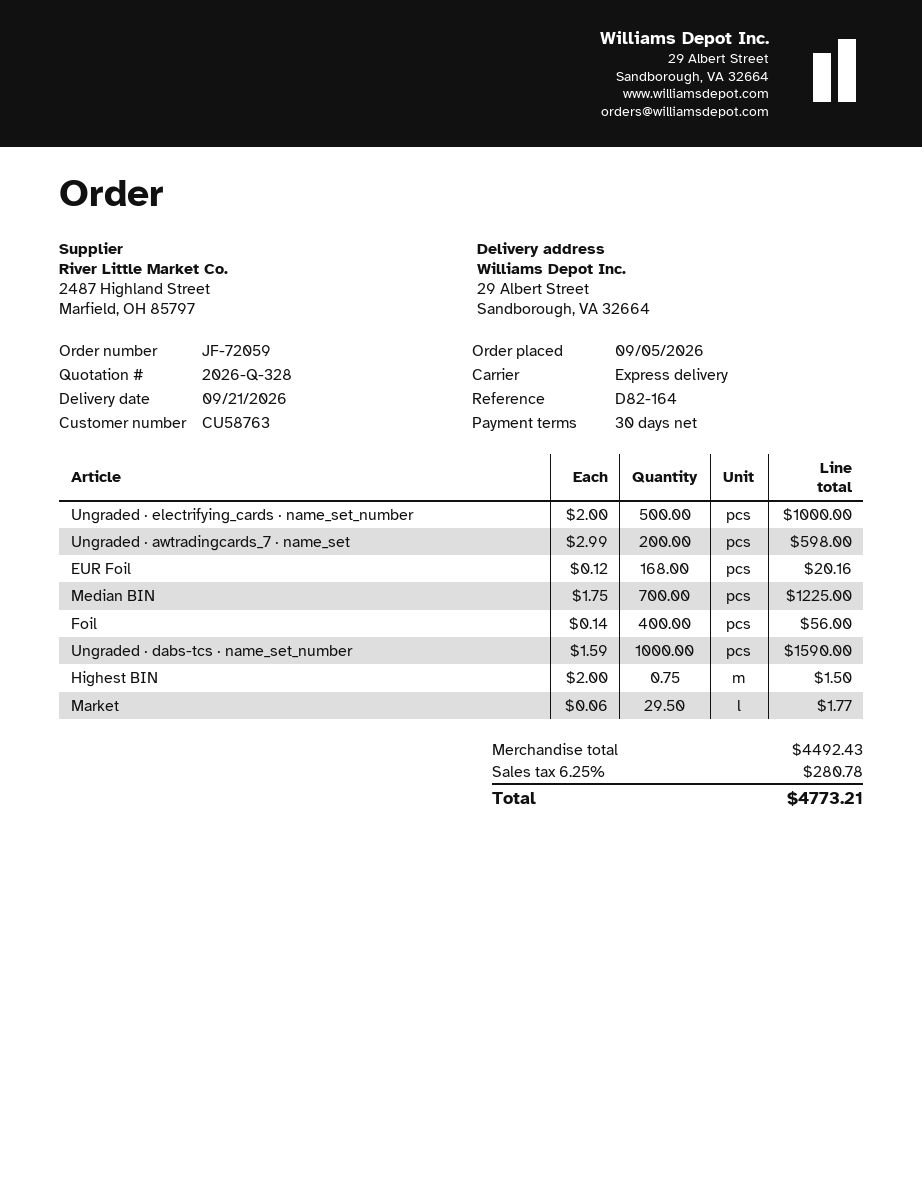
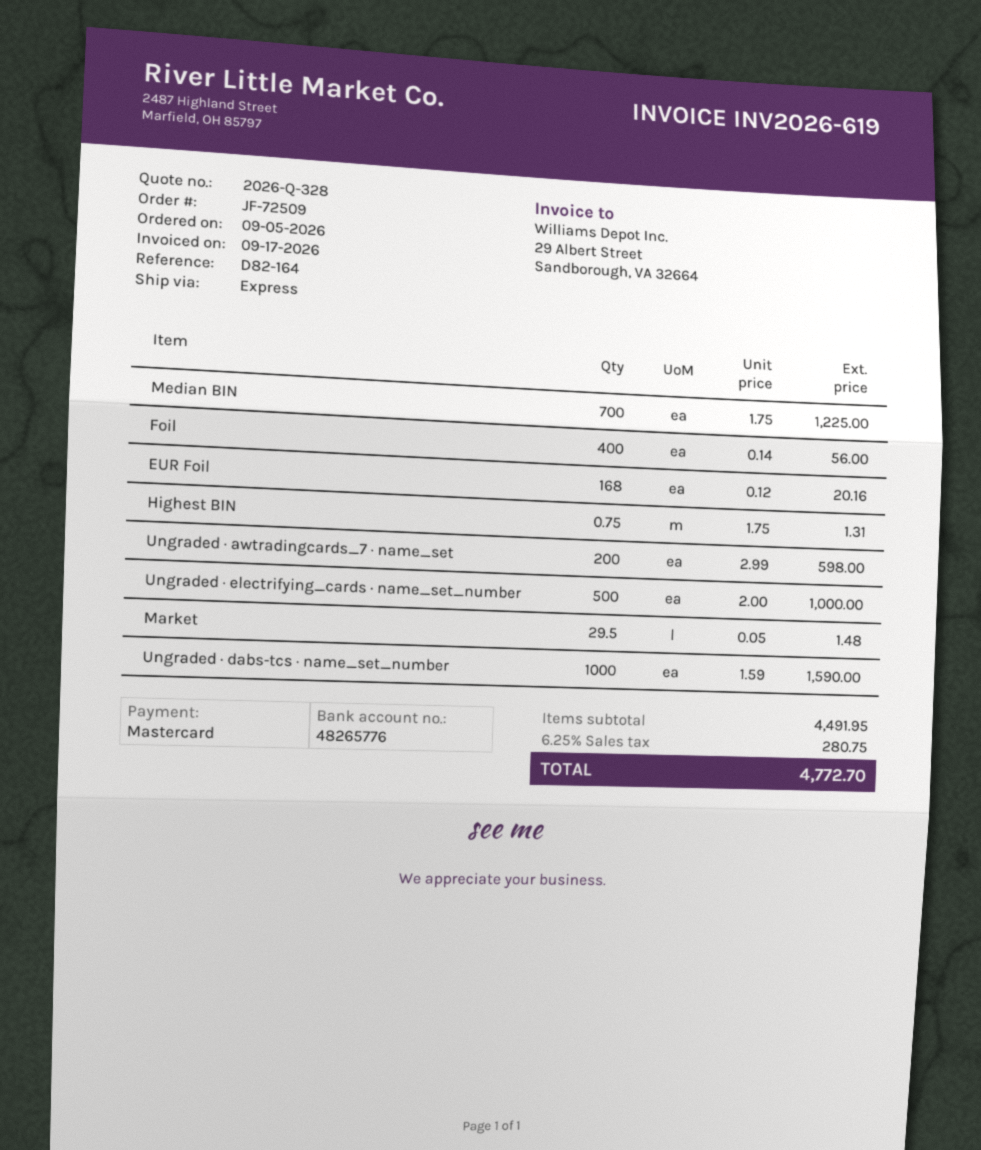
order number: JF-72059 -> JF-72509
Highest BIN: 0.75 x 2.00 = 1.50 -> 0.75 x 1.75 = 1.31
Market: 29.5 x 0.06 = 1.77 -> 29.5 x 0.05 = 1.48
subtotal: 4492.43 -> 4491.95
tax: 6.25% = 280.78 -> 6.25% = 280.75
total: 4773.21 -> 4772.70

